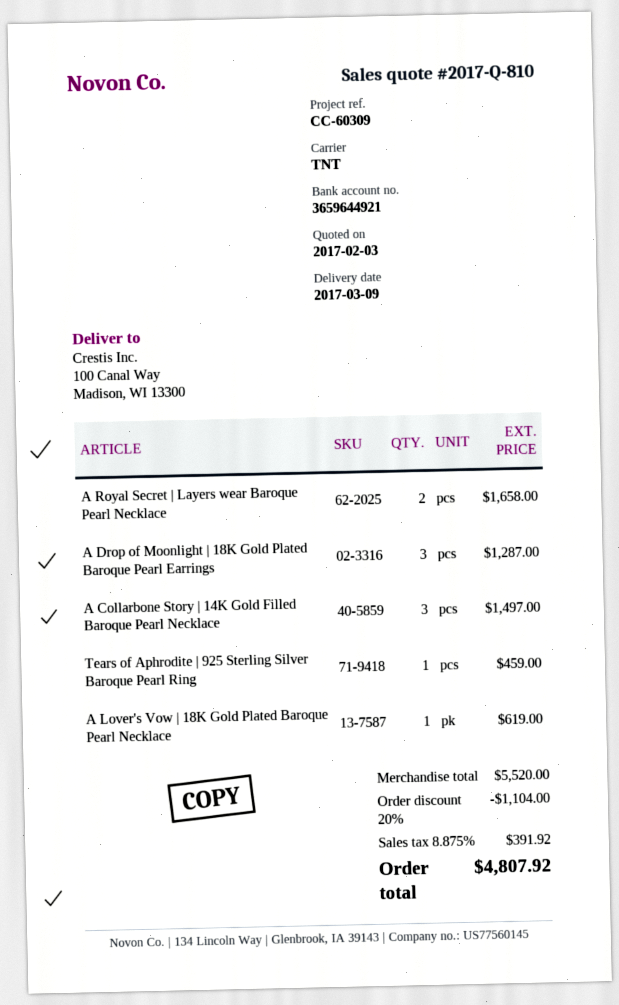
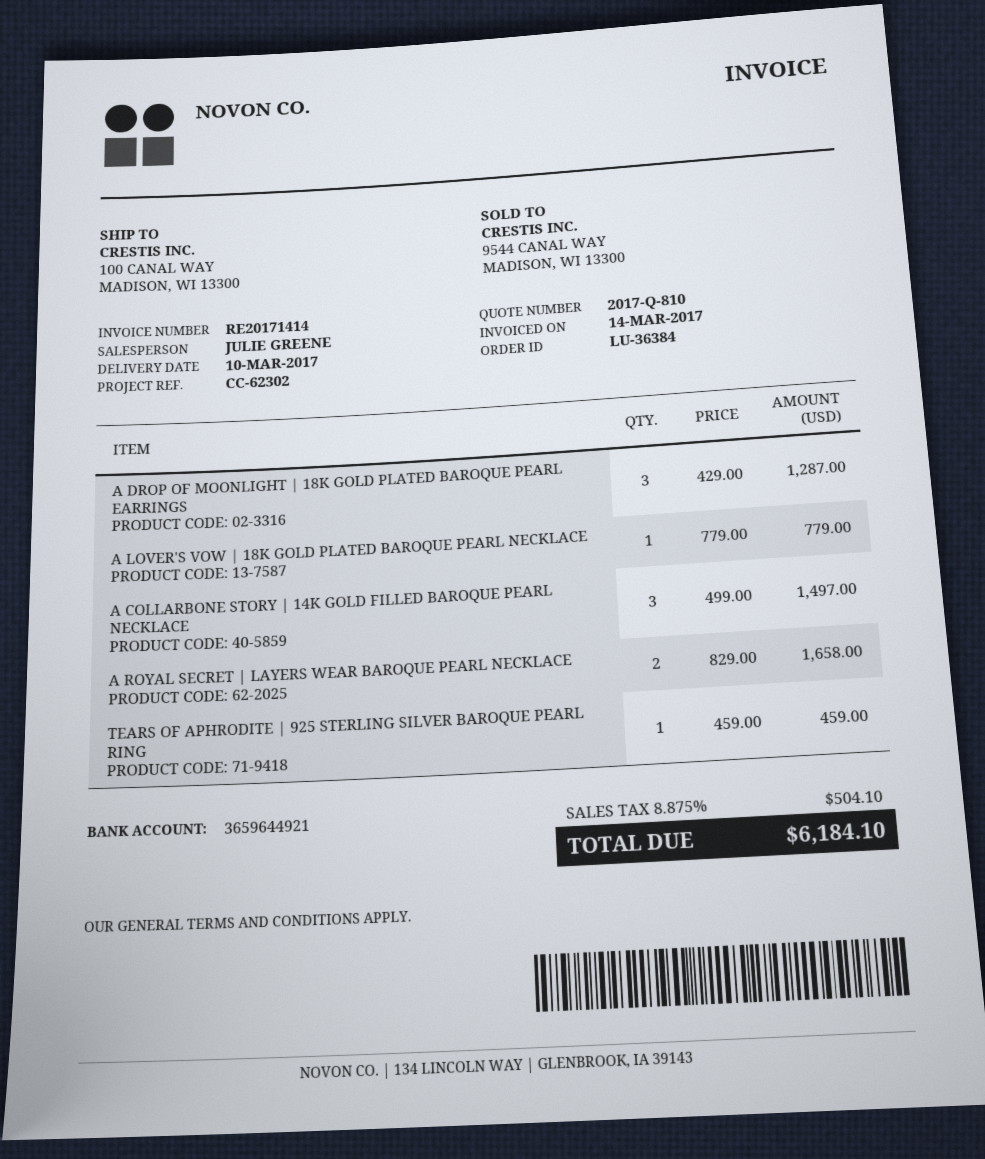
delivery date: 2017-03-09 -> 2017-03-10
reference: CC-60309 -> CC-62302
A Lover's Vow | 18K Gold Plated Baroque Pearl Necklace: 1 for 619.00 -> 1 for 779.00
discount: 20% = 1104.00 -> none
tax: 8.875% = 391.92 -> 8.875% = 504.10
total: 4807.92 -> 6184.10

